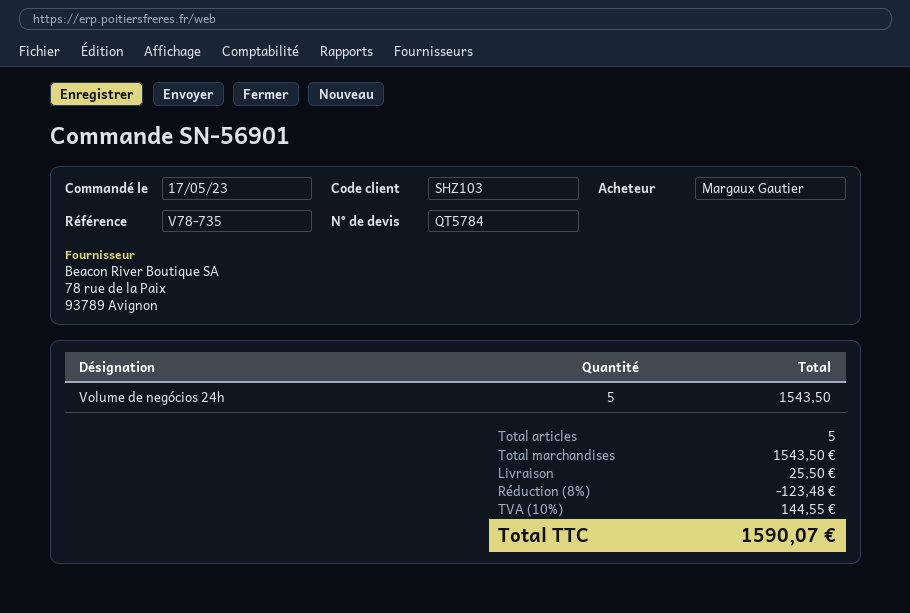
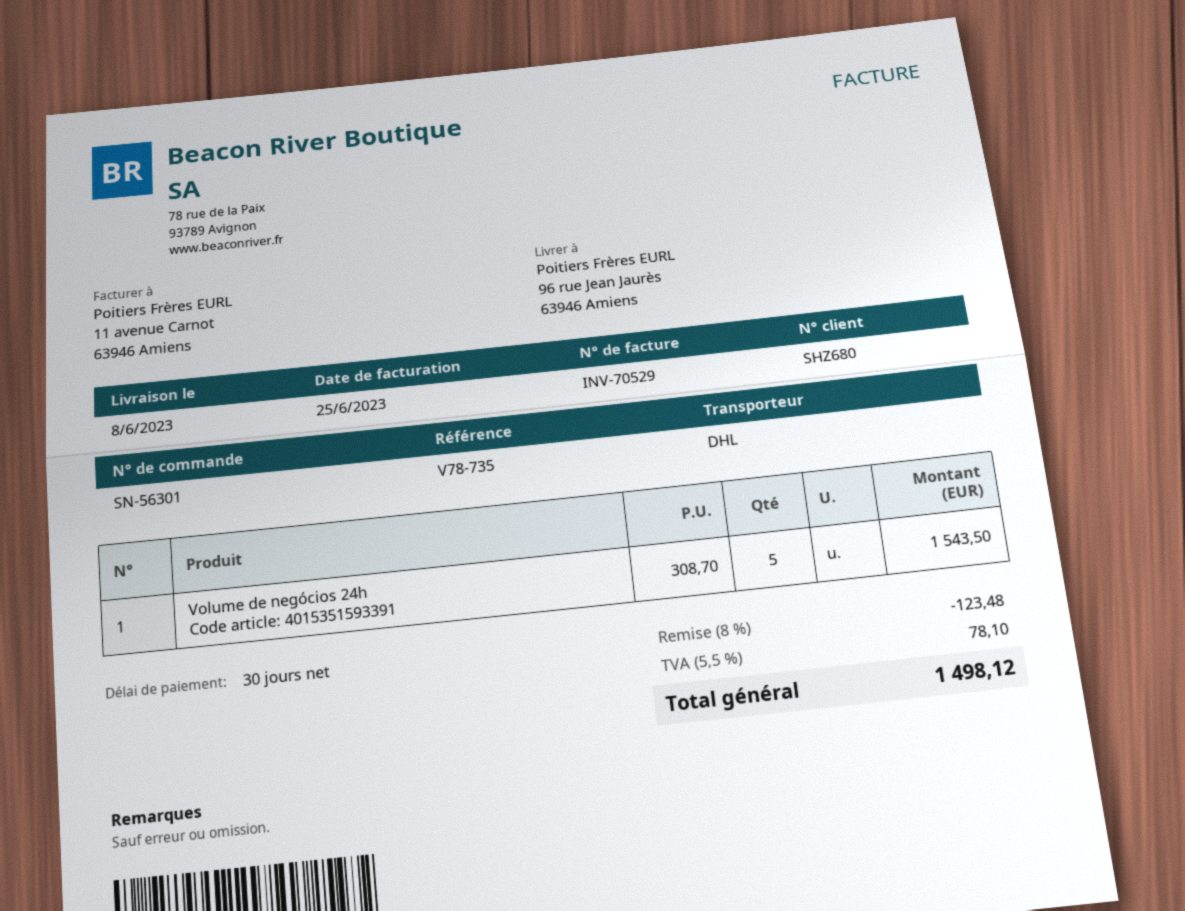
order number: SN-56901 -> SN-56301
customer number: SHZ103 -> SHZ680
shipping: 25.50 -> none
tax: 10% = 144.55 -> 5.5% = 78.10
total: 1590.07 -> 1498.12

